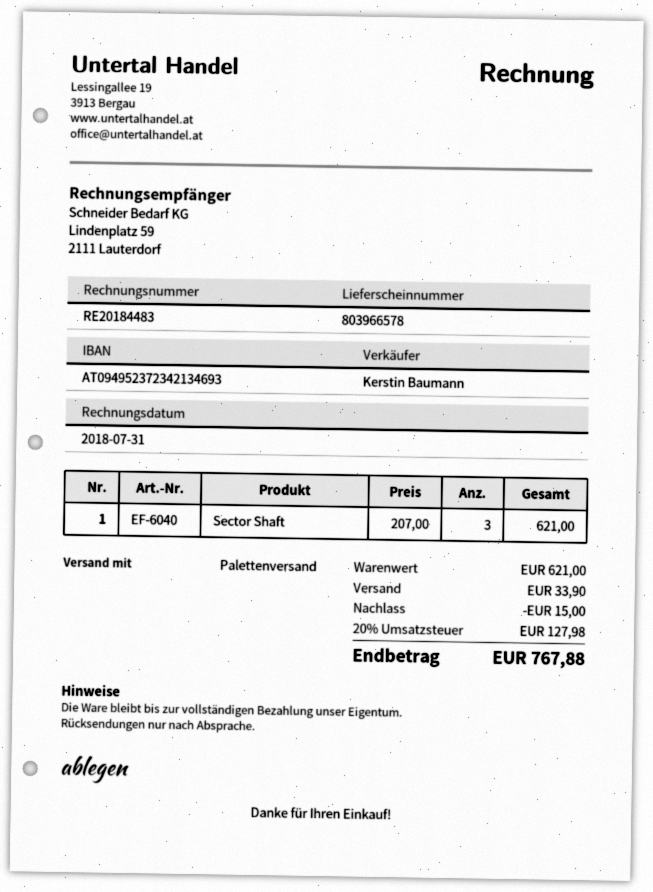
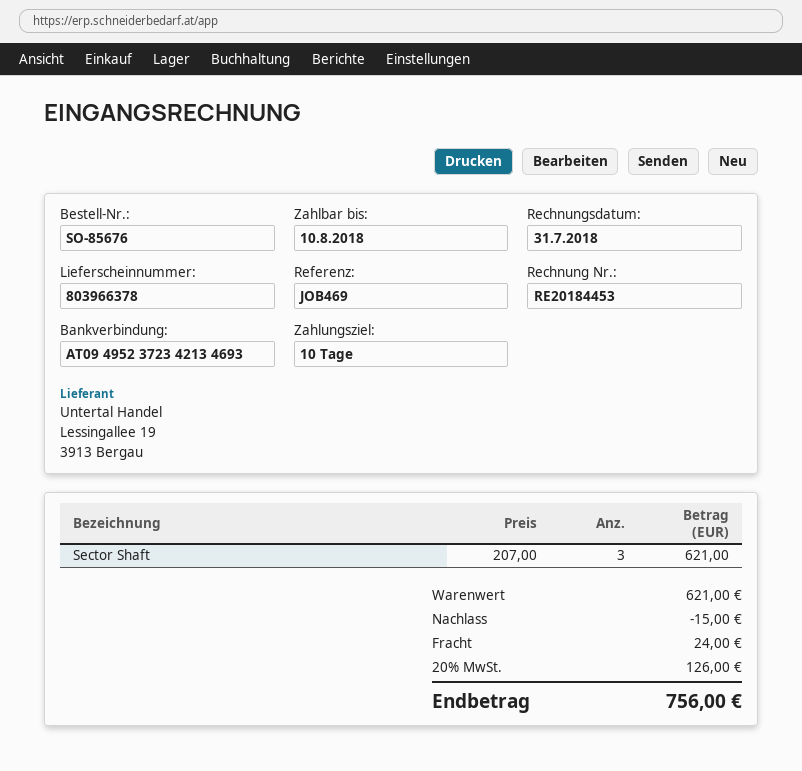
delivery note number: 803966578 -> 803966378
invoice number: RE20184483 -> RE20184453
shipping: 33.90 -> 24.00
tax: 20% = 127.98 -> 20% = 126.00
total: 767.88 -> 756.00

